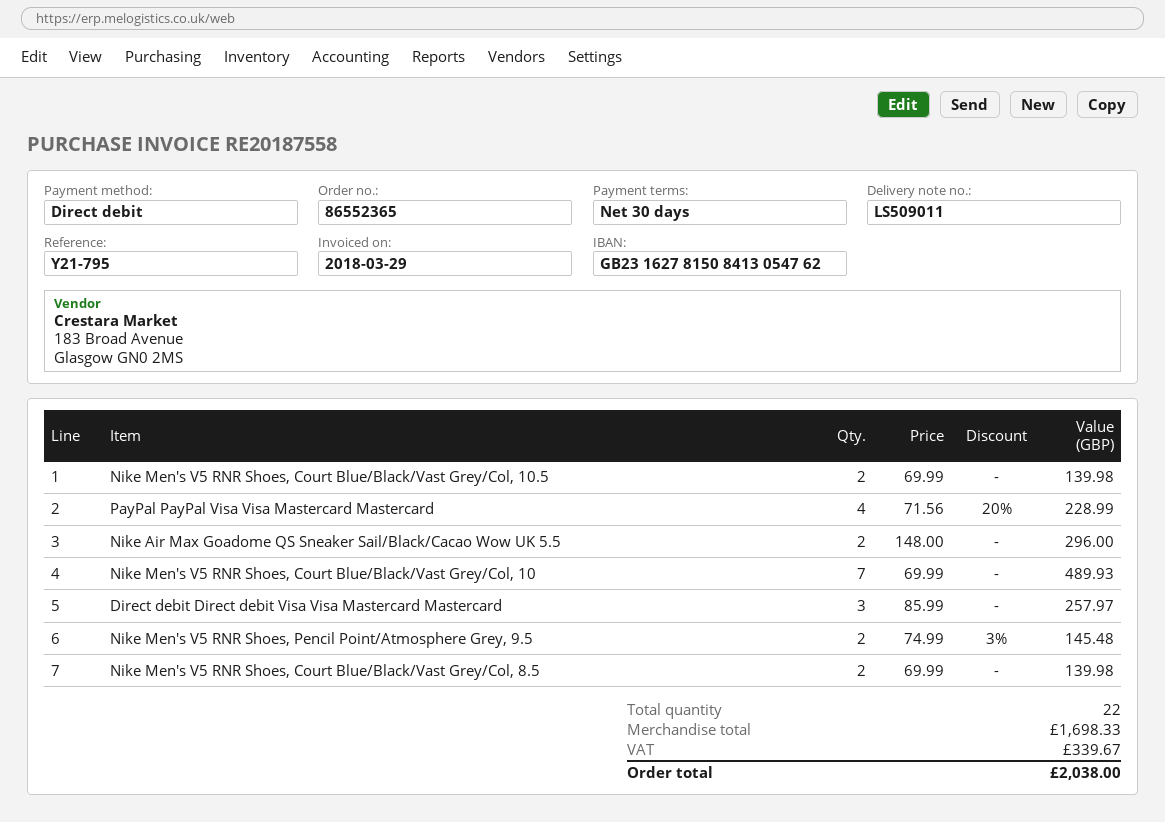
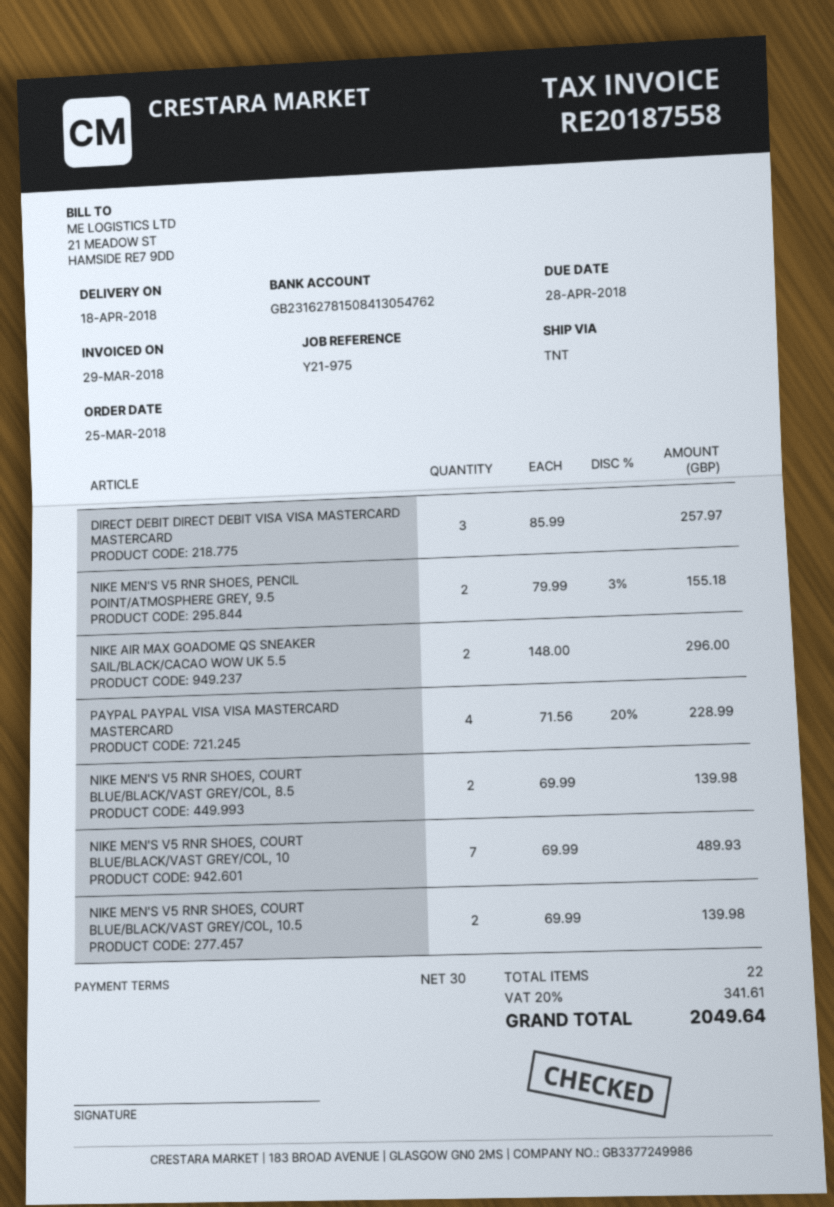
reference: Y21-795 -> Y21-975
Nike Men's V5 RNR Shoes, Pencil Point/Atmosphere Grey, 9.5: 2 x 74.99 - 3% = 145.48 -> 2 x 79.99 - 3% = 155.18
tax: 339.67 -> 341.61
total: 2038.00 -> 2049.64

